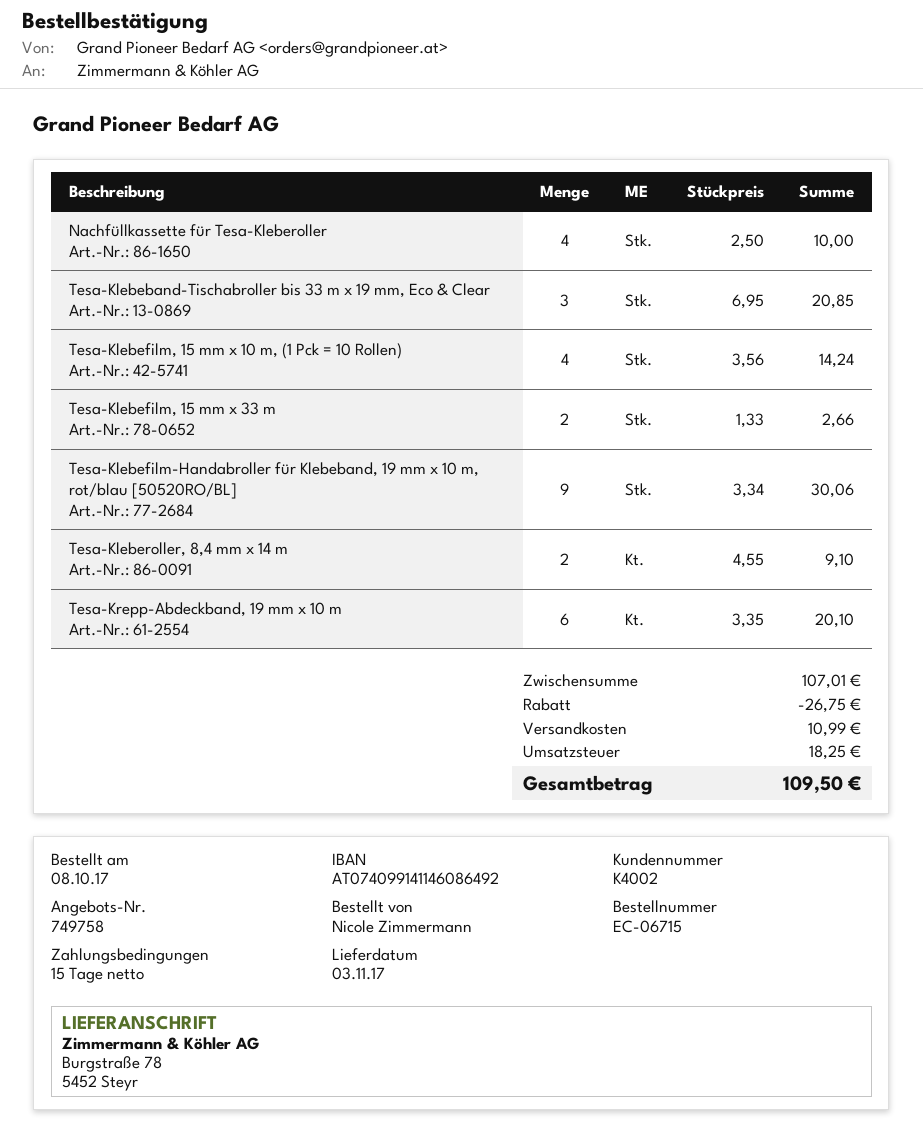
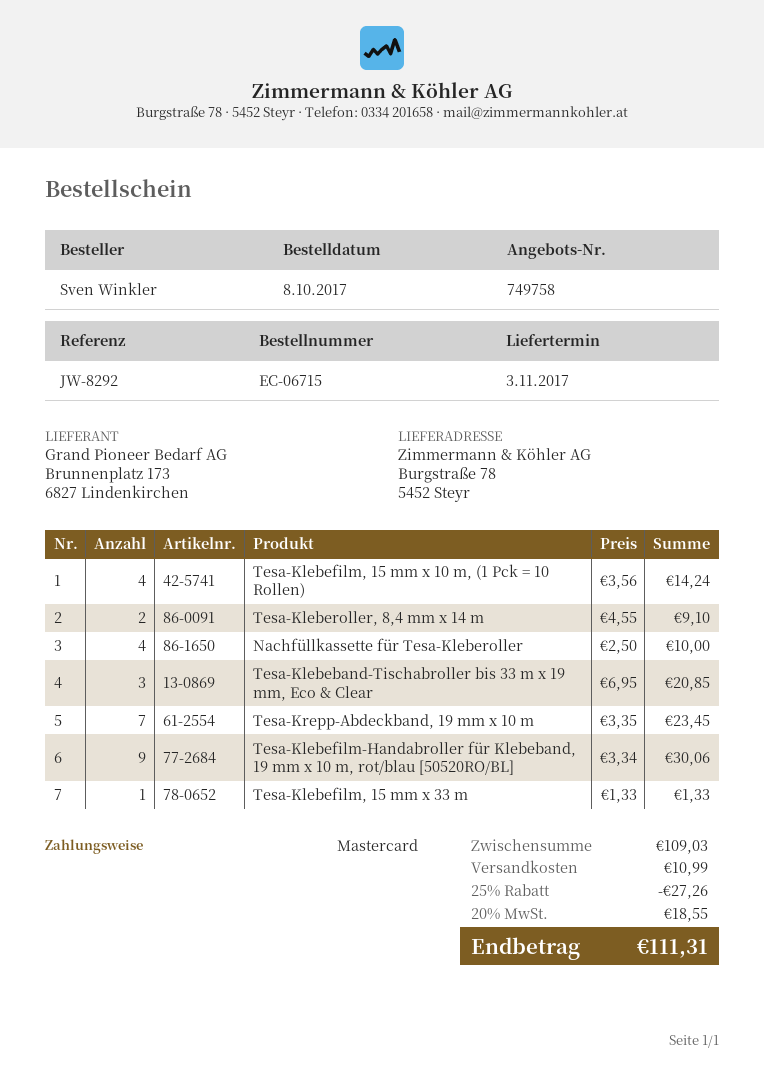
ordered by: Nicole Zimmermann -> Sven Winkler
Tesa-Klebefilm, 15 mm x 33 m: 2 x 1.33 = 2.66 -> 1 x 1.33 = 1.33
Tesa-Krepp-Abdeckband, 19 mm x 10 m: 6 x 3.35 = 20.10 -> 7 x 3.35 = 23.45
subtotal: 107.01 -> 109.03
discount: 26.75 -> 27.26
tax: 18.25 -> 18.55
total: 109.50 -> 111.31

